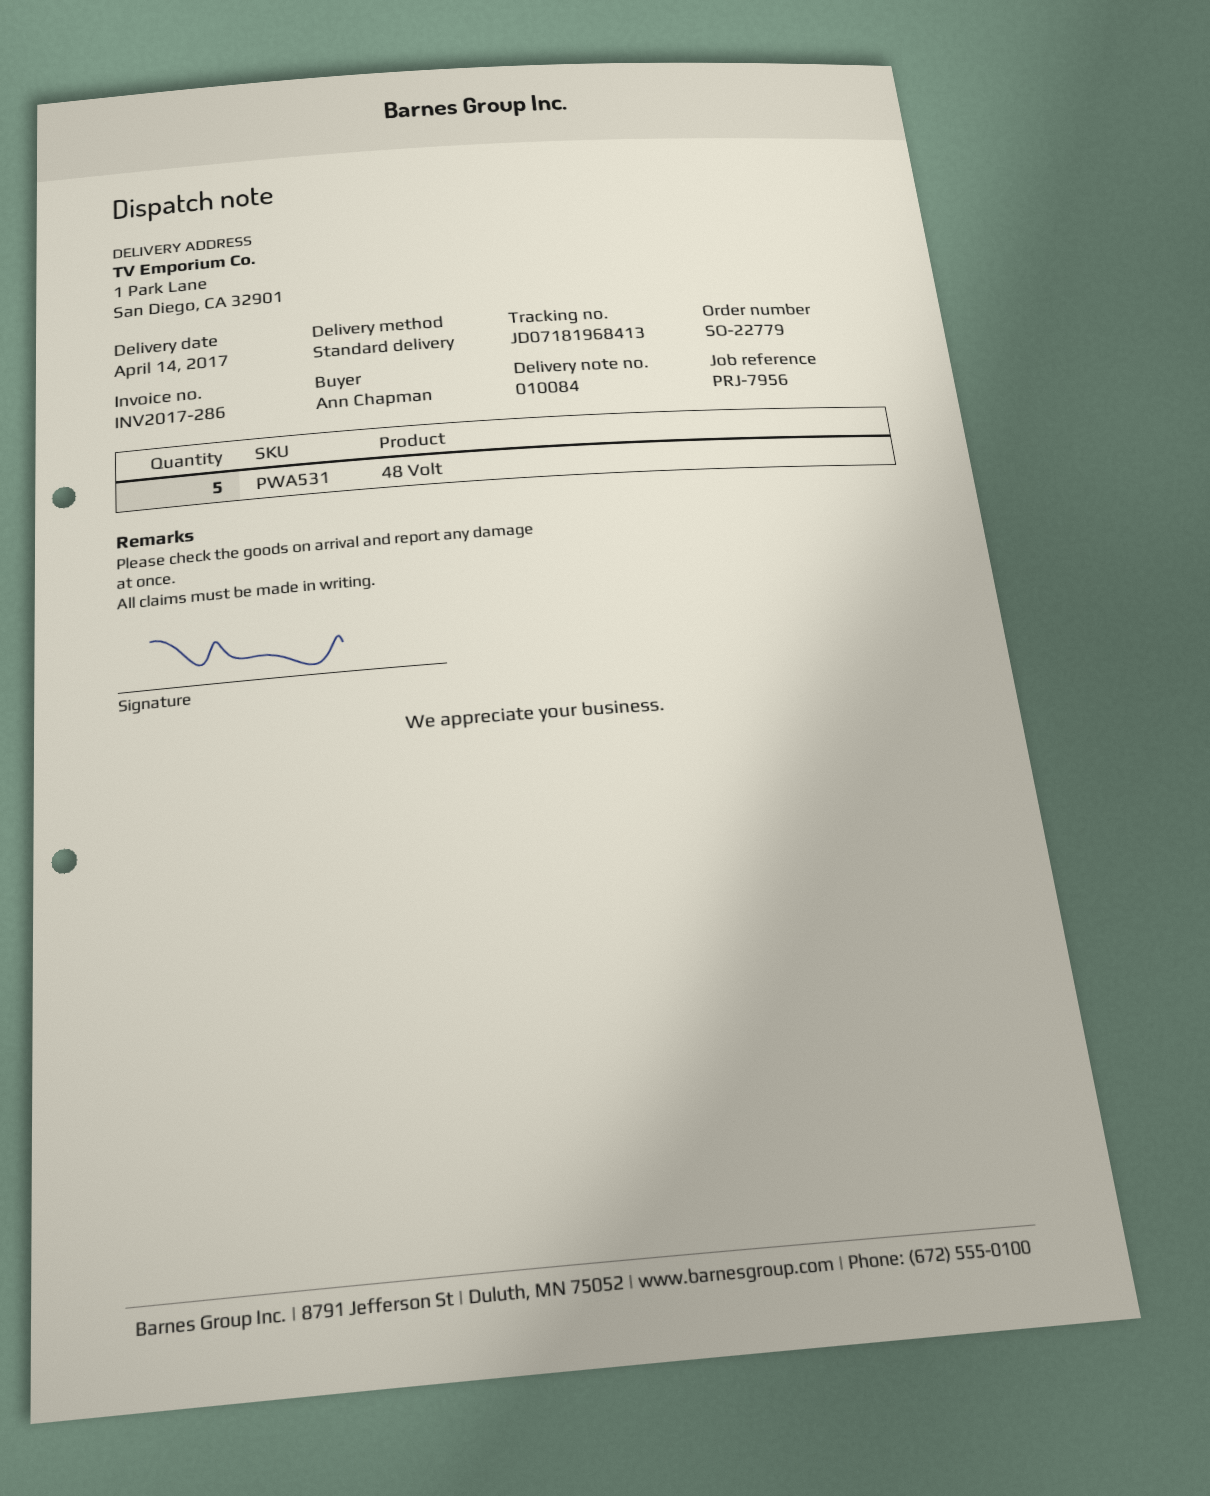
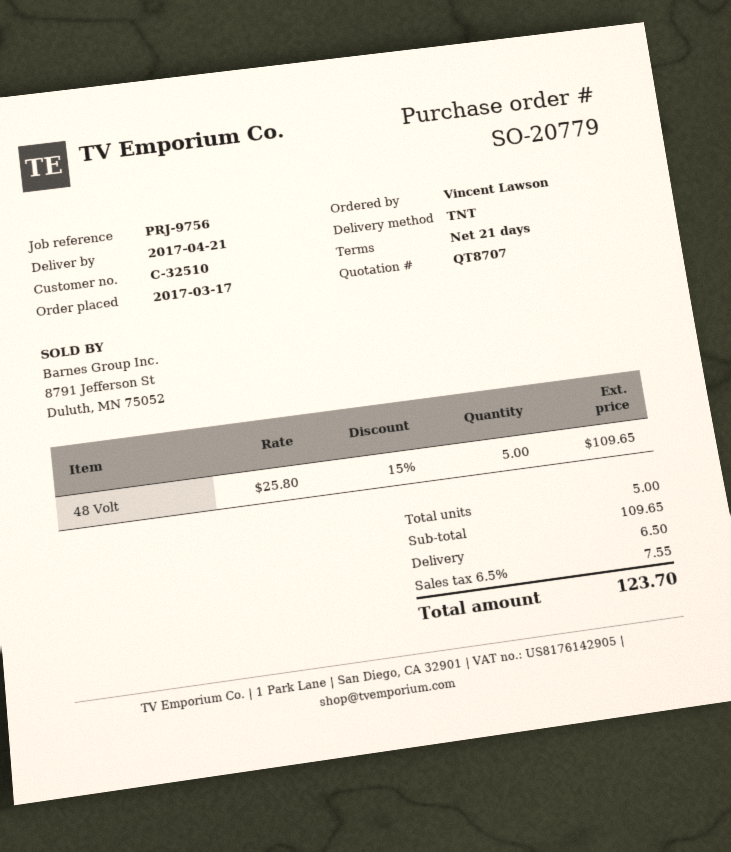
order number: SO-22779 -> SO-20779
delivery date: 2017-04-14 -> 2017-04-21
reference: PRJ-7956 -> PRJ-9756
ordered by: Ann Chapman -> Vincent Lawson
shipping method: standard -> TNT

